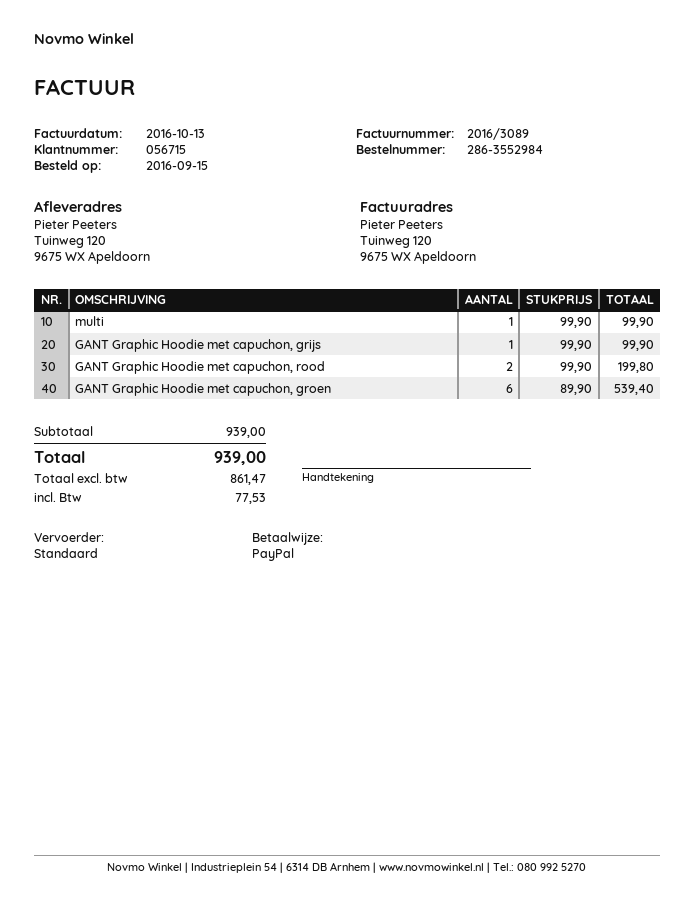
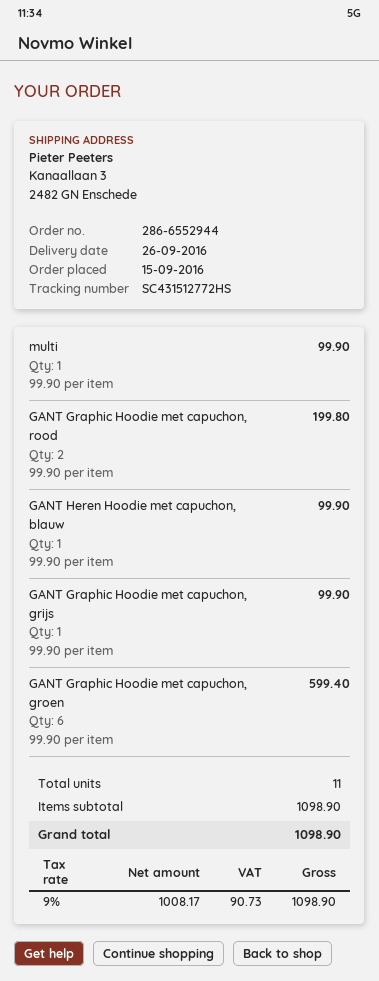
order number: 286-3552984 -> 286-6552944
ship to: Tuinweg 120, 9675 WX Apeldoorn -> Kanaallaan 3, 2482 GN Enschede
GANT Graphic Hoodie met capuchon, groen: 6 x 89.90 = 539.40 -> 6 x 99.90 = 599.40
GANT Heren Hoodie met capuchon, blauw: none -> 1 x 99.90 = 99.90
subtotal: 939.00 -> 1098.90
net: 861.47 -> 1008.17
tax: 77.53 -> 90.73
total: 939.00 -> 1098.90

